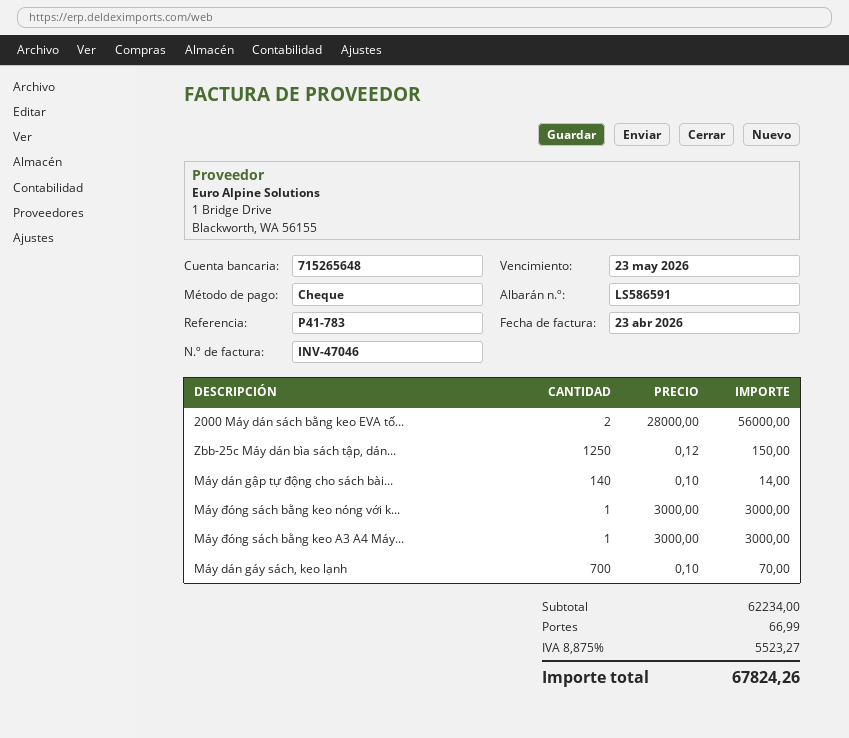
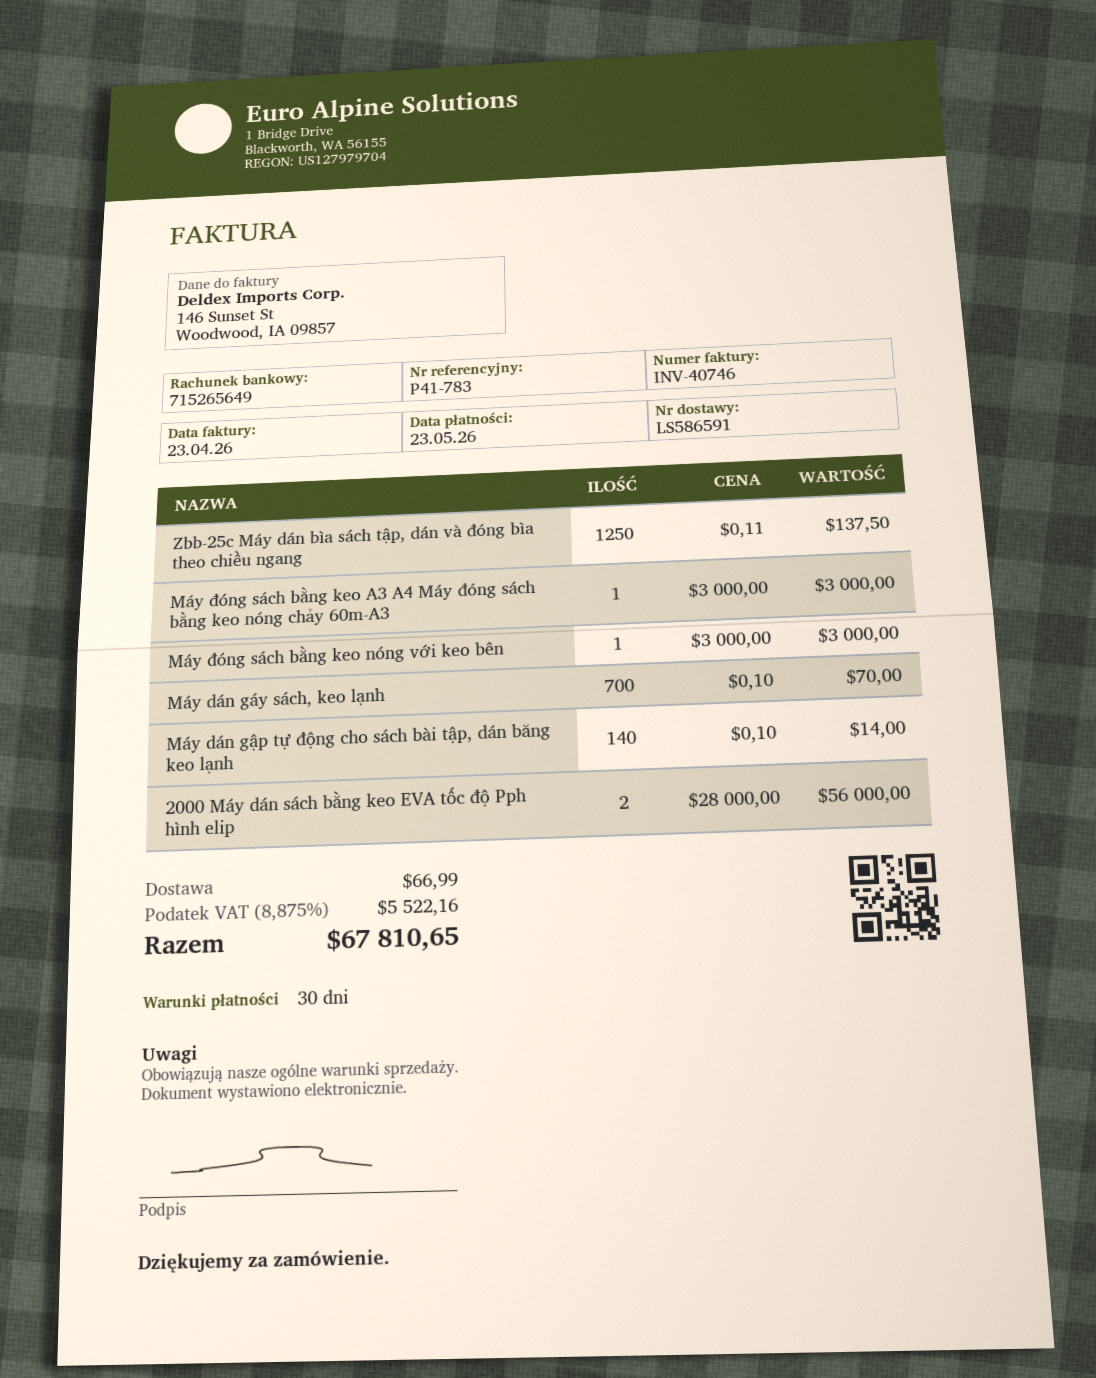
invoice number: INV-47046 -> INV-40746
bank account: 715265648 -> 715265649
Zbb-25c Máy dán bìa sách tập, dán...: 1250 x 0.12 = 150.00 -> 1250 x 0.11 = 137.50
tax: 8.875% = 5523.27 -> 8.875% = 5522.16
total: 67824.26 -> 67810.65

